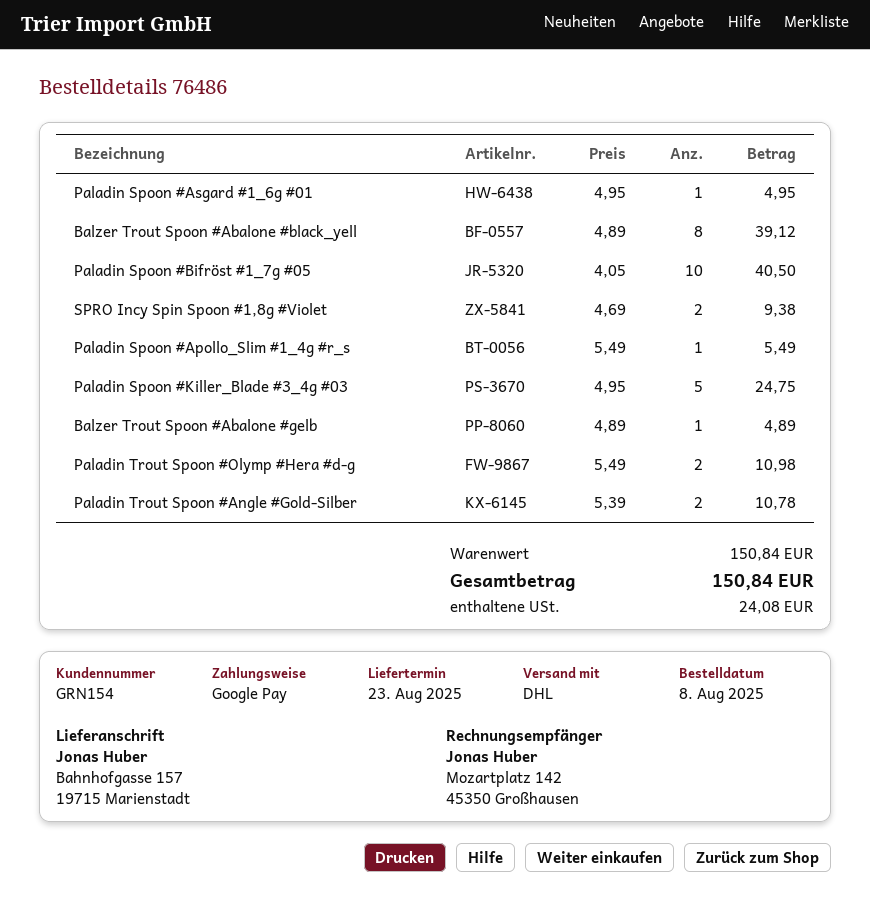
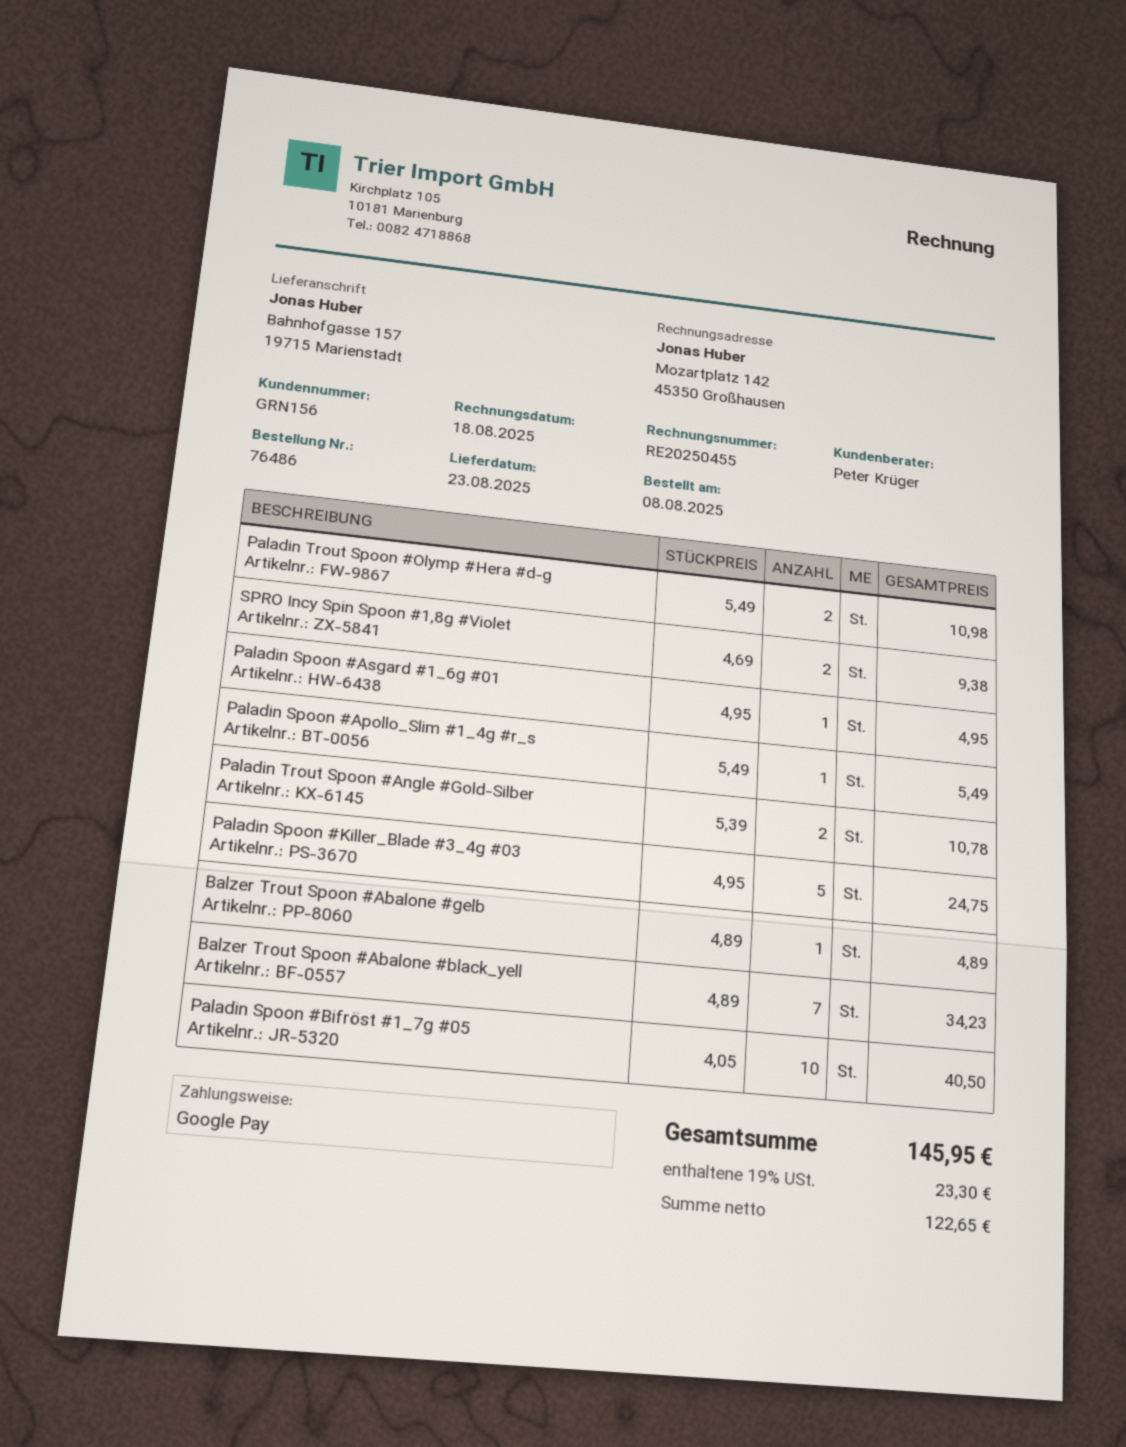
customer number: GRN154 -> GRN156
Balzer Trout Spoon #Abalone #black_yell: 8 x 4.89 = 39.12 -> 7 x 4.89 = 34.23
tax: 24.08 -> 23.30
total: 150.84 -> 145.95

